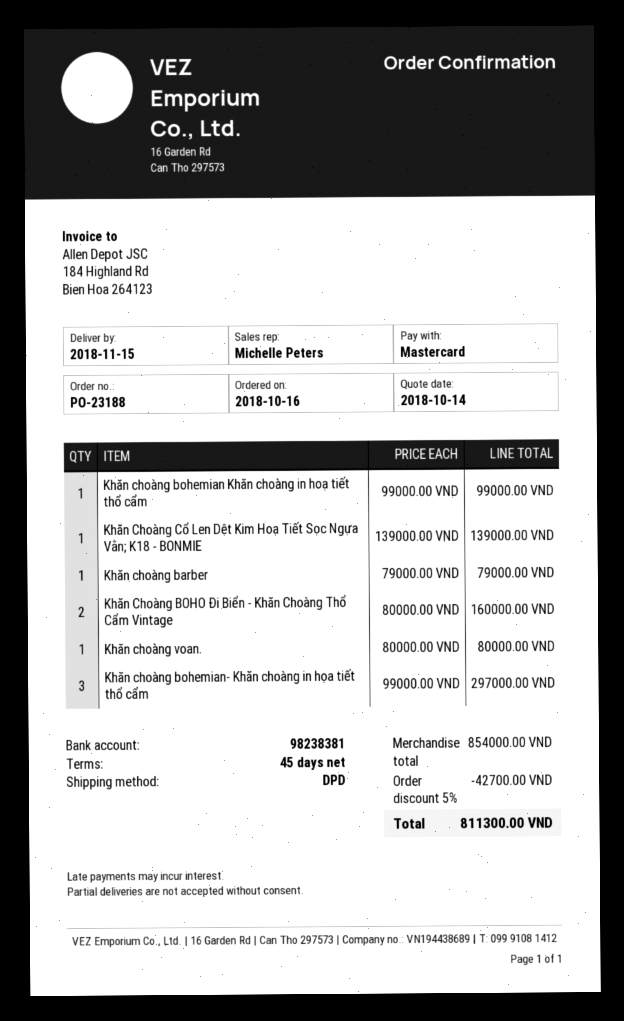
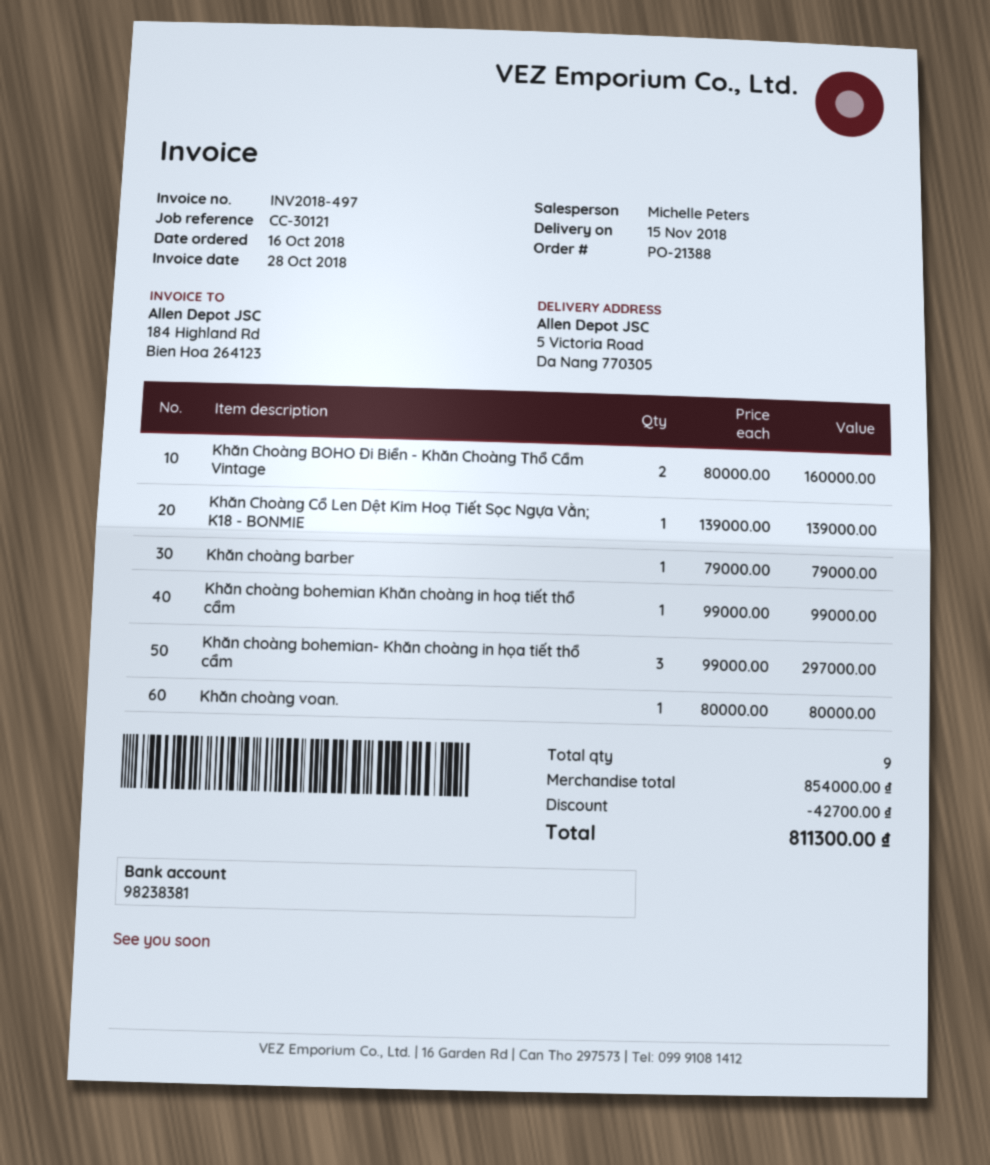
order number: PO-23188 -> PO-21388

